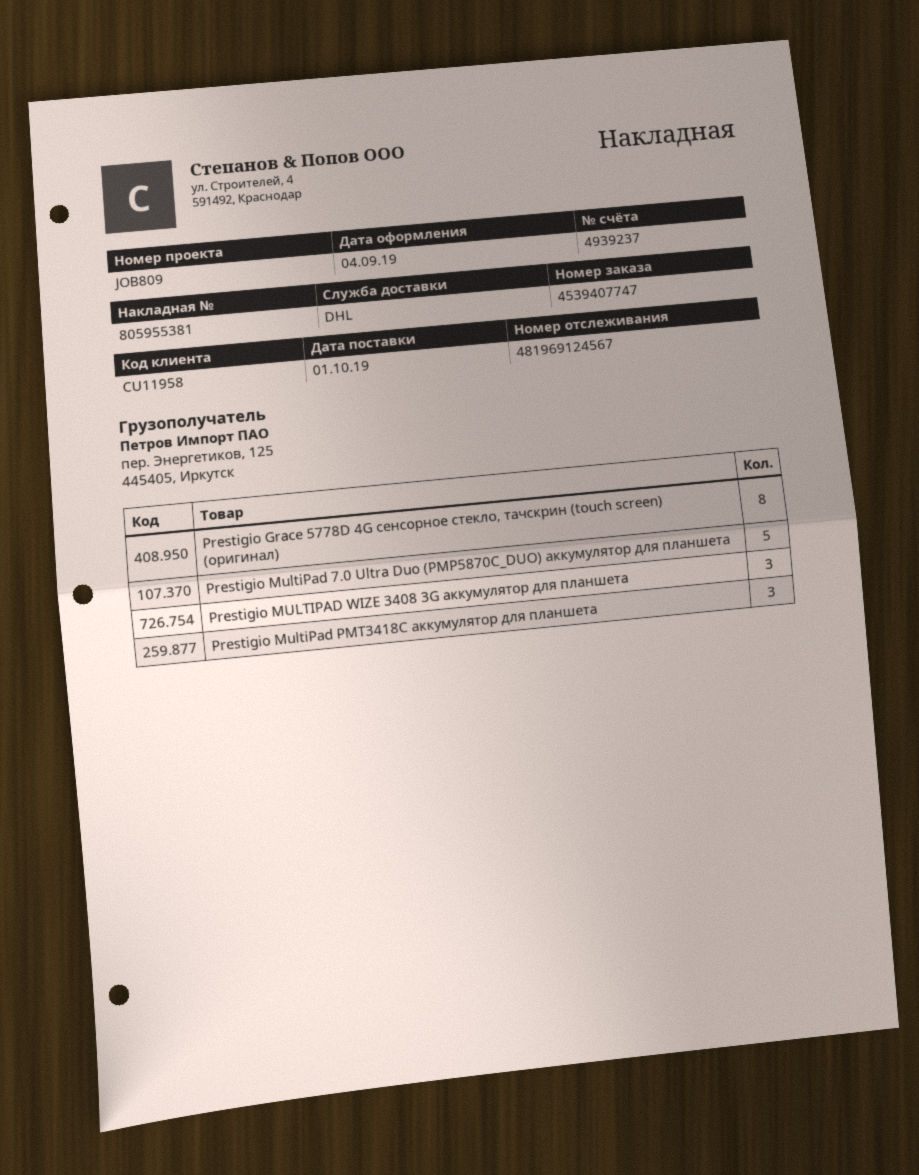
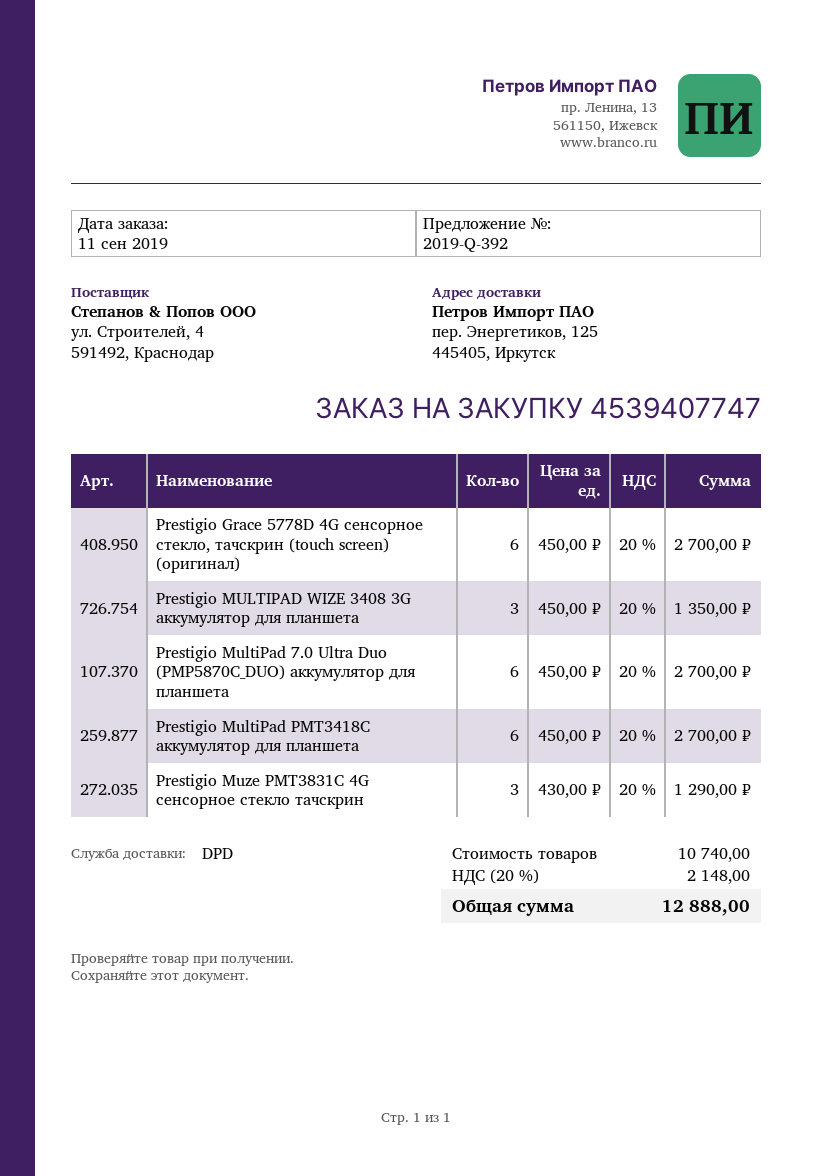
order date: 2019-09-04 -> 2019-09-11
shipping method: DHL -> DPD
Prestigio Grace 5778D 4G сенсорное стекло, тачскрин (touch screen) (оригинал): 8 -> 6
Prestigio MultiPad 7.0 Ultra Duo (PMP5870C_DUO) аккумулятор для планшета: 5 -> 6
Prestigio MultiPad PMT3418C аккумулятор для планшета: 3 -> 6
Prestigio Muze PMT3831C 4G сенсорное стекло тачскрин: none -> 3

